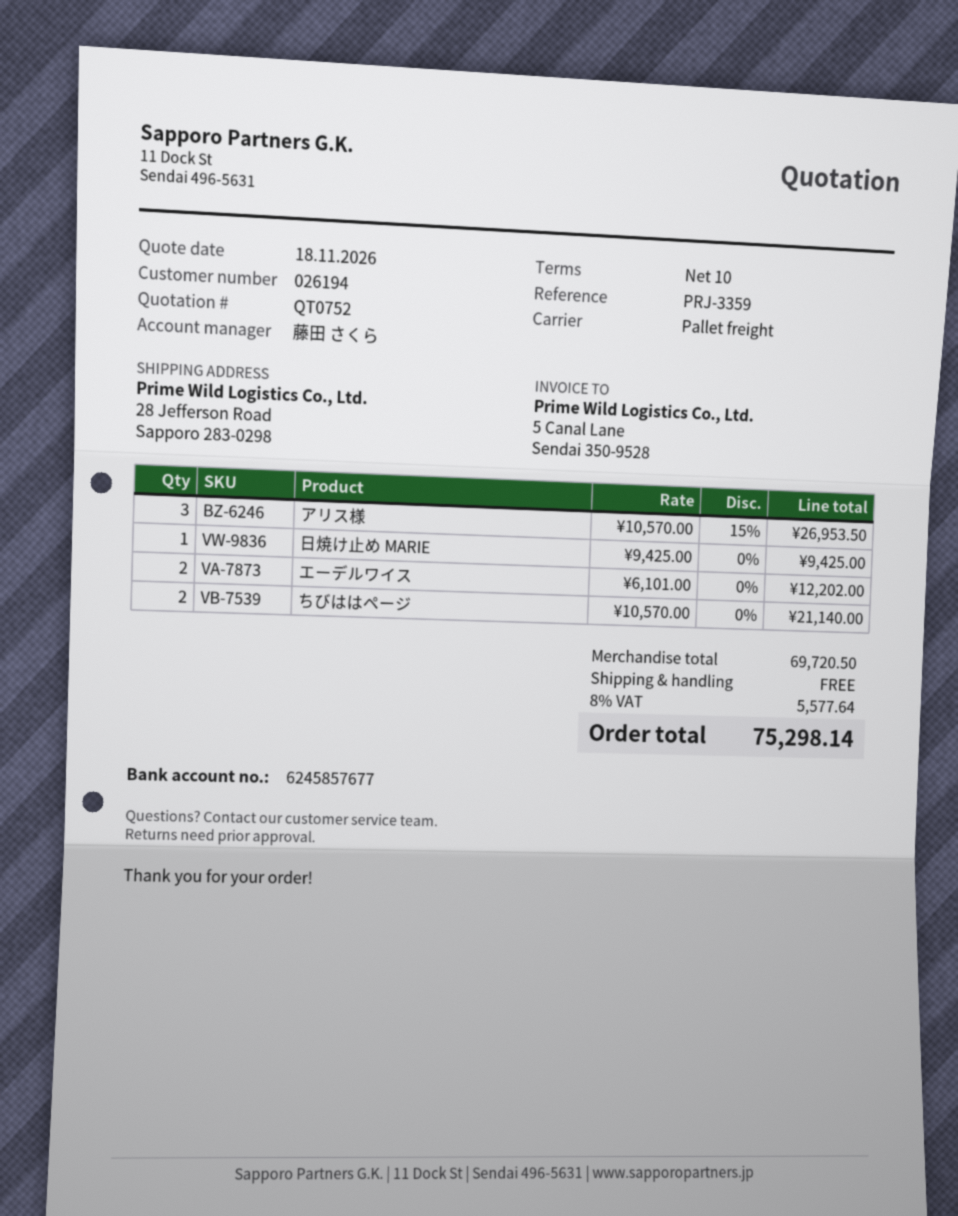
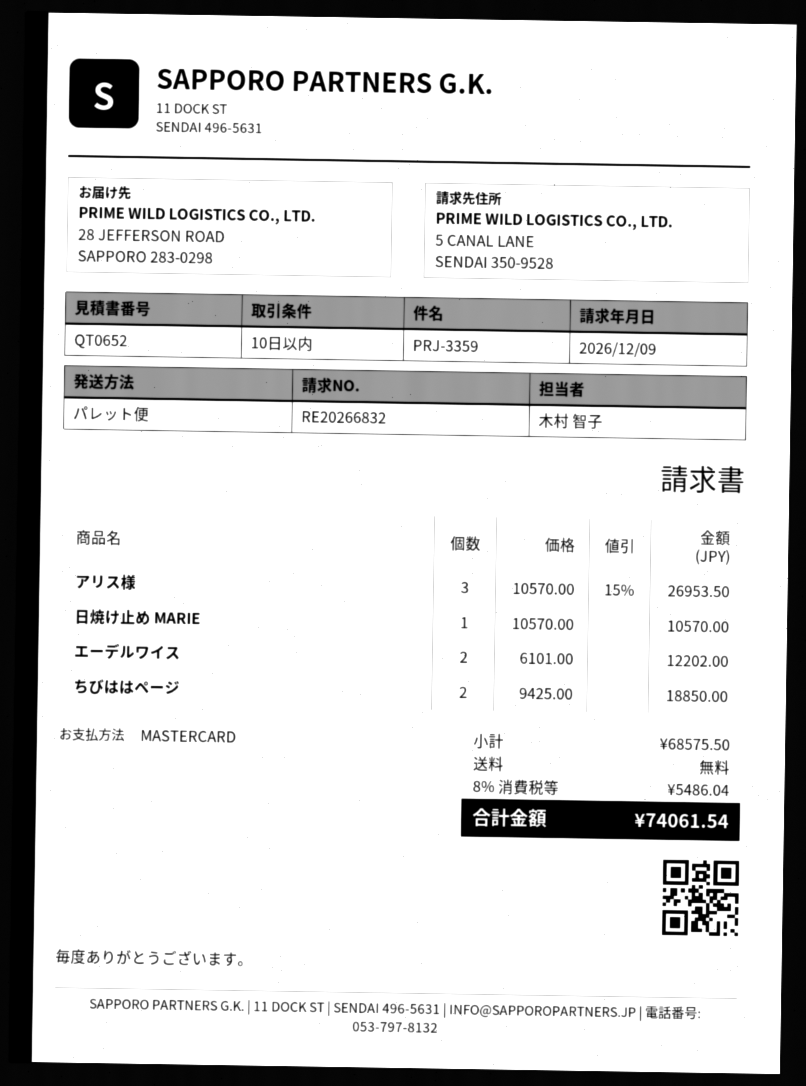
quote number: QT0752 -> QT0652
sales rep: 藤田 さくら -> 木村 智子
日焼け止め MARIE: 1 x 9425.00 = 9425.00 -> 1 x 10570.00 = 10570.00
ちびははページ: 2 x 10570.00 = 21140.00 -> 2 x 9425.00 = 18850.00
subtotal: 69720.50 -> 68575.50
tax: 8% = 5577.64 -> 8% = 5486.04
total: 75298.14 -> 74061.54

